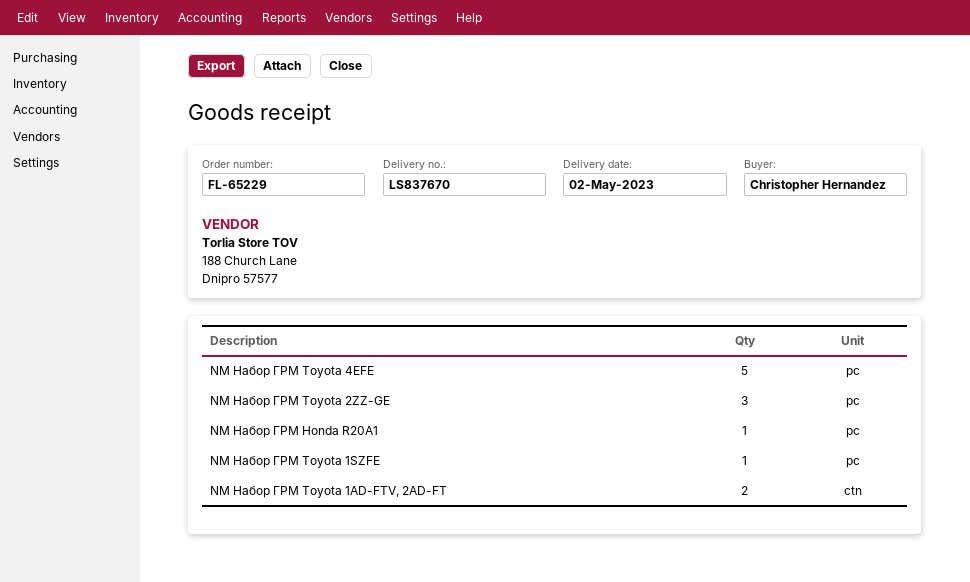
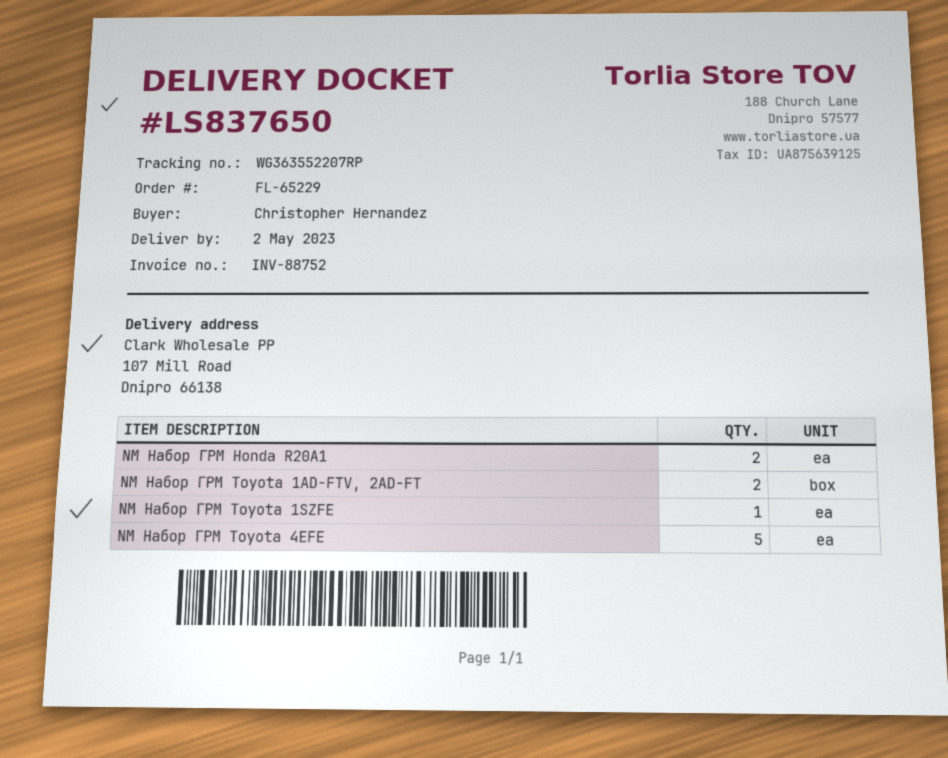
delivery note number: LS837670 -> LS837650
NM Набор ГРМ Toyota 2ZZ-GE: 3 -> none
NM Набор ГРМ Honda R20A1: 1 -> 2

